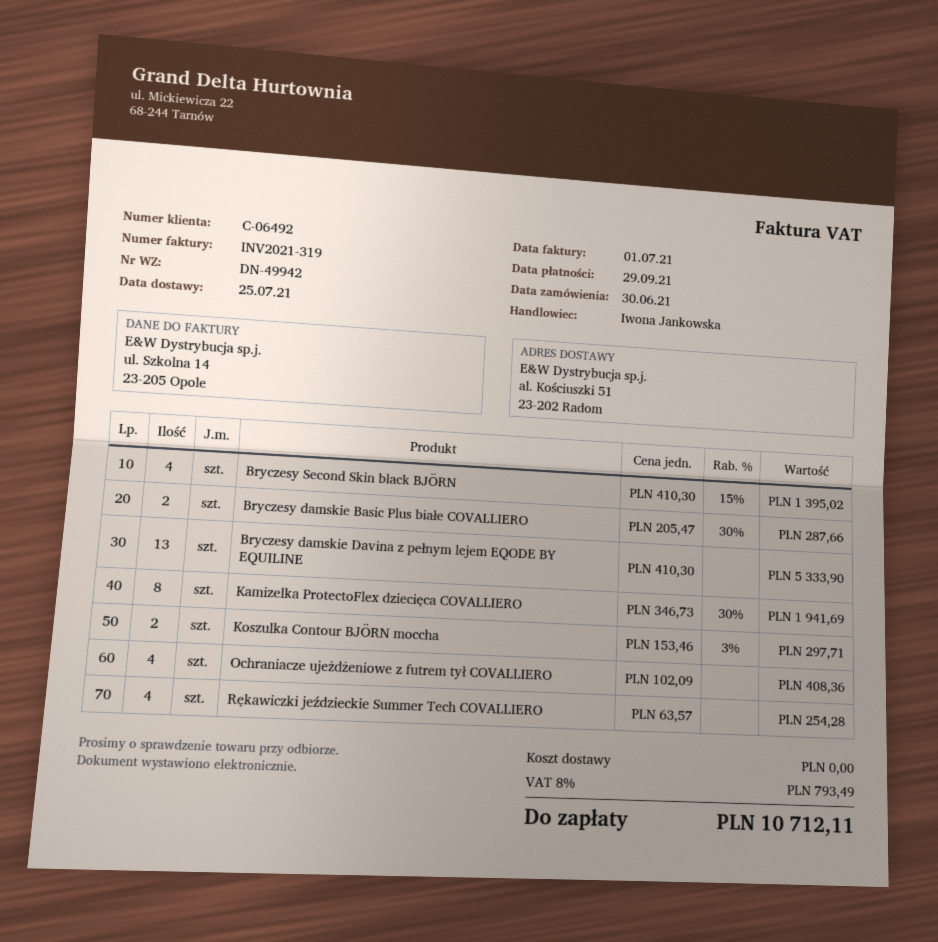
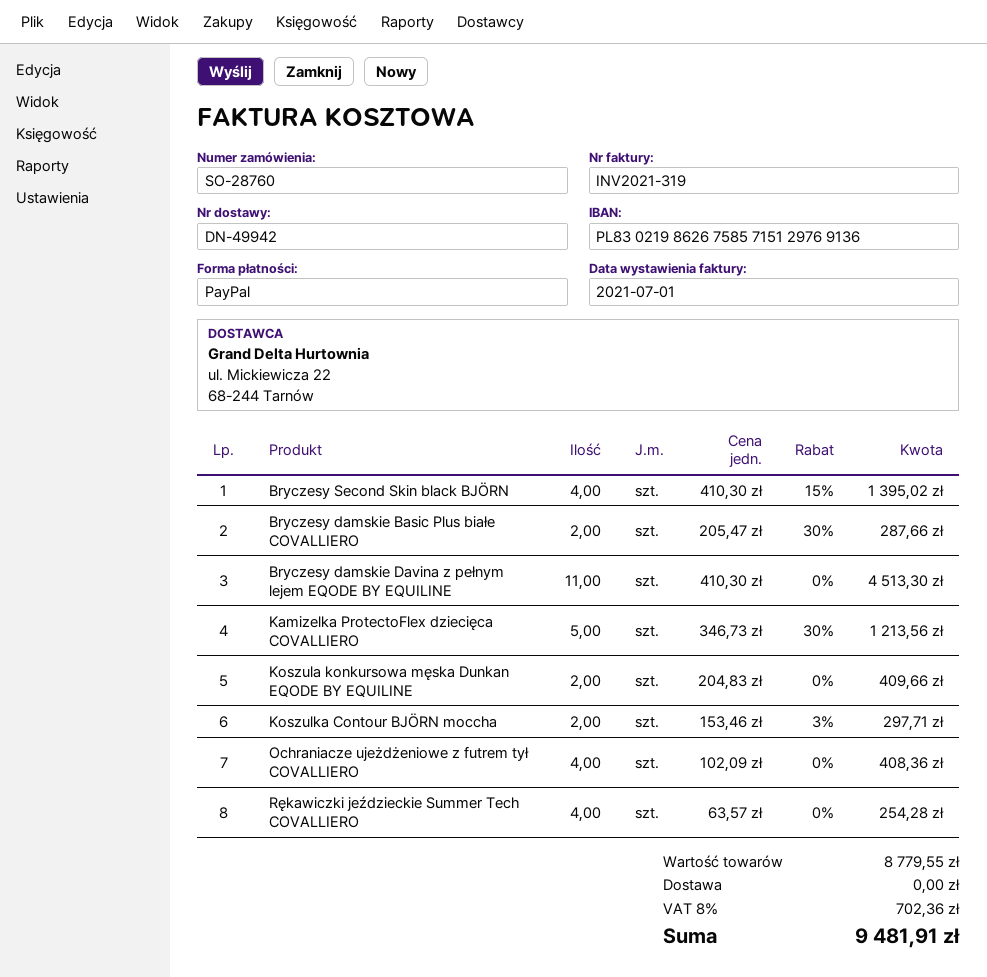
Bryczesy damskie Davina z pełnym lejem EQODE BY EQUILINE: 13 x 410.30 = 5333.90 -> 11 x 410.30 = 4513.30
Kamizelka ProtectoFlex dziecięca COVALLIERO: 8 x 346.73 - 30% = 1941.69 -> 5 x 346.73 - 30% = 1213.56
Koszula konkursowa męska Dunkan EQODE BY EQUILINE: none -> 2 x 204.83 = 409.66
tax: 8% = 793.49 -> 8% = 702.36
total: 10712.11 -> 9481.91

